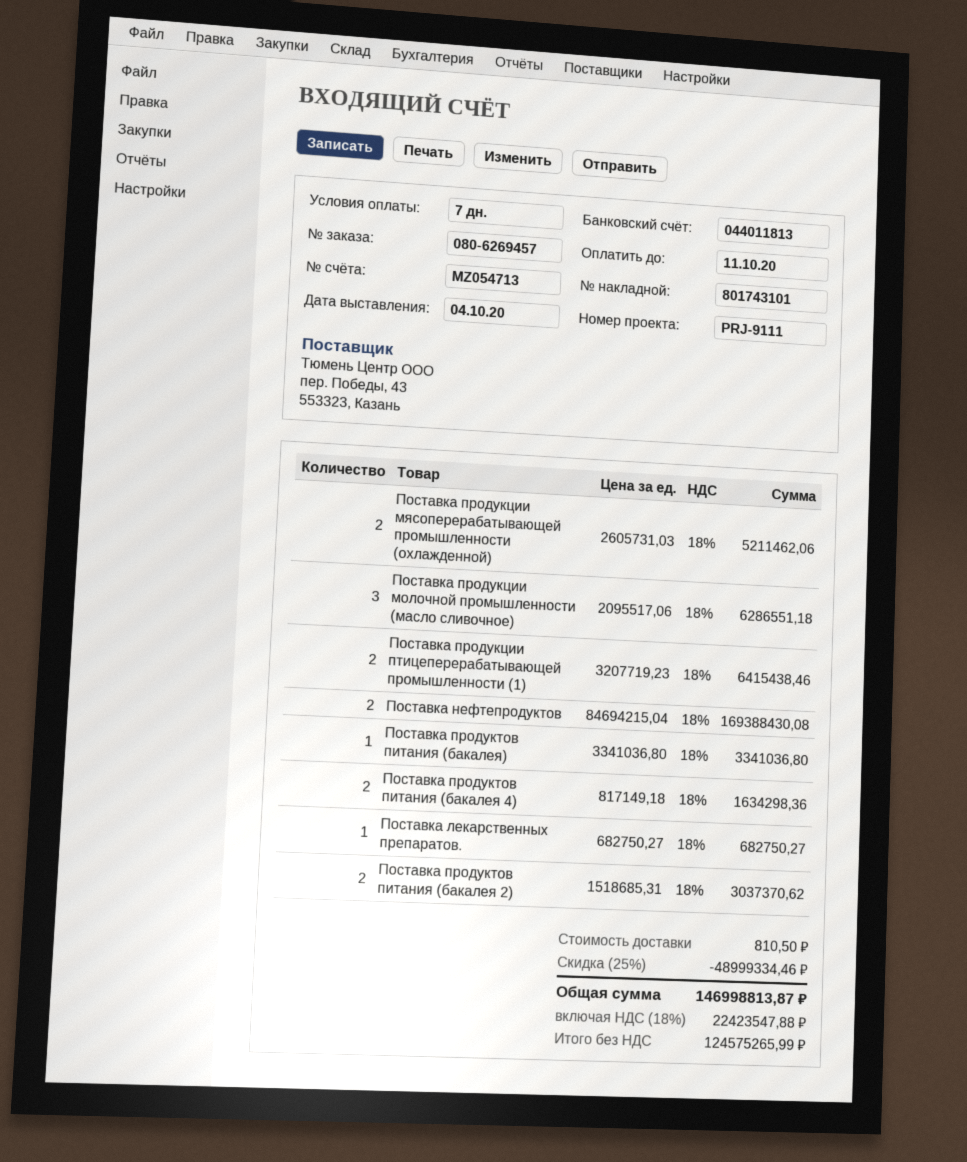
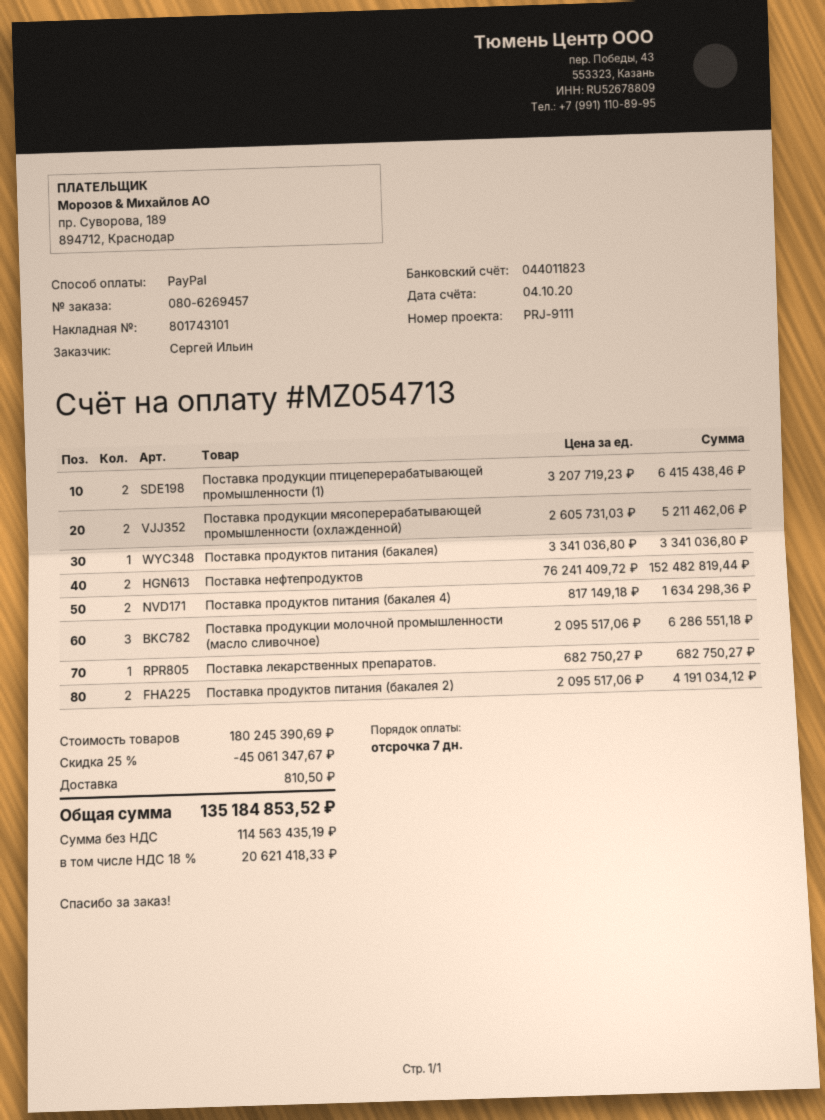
bank account: 044011813 -> 044011823
Поставка нефтепродуктов: 2 x 84694215.04 = 169388430.08 -> 2 x 76241409.72 = 152482819.44
Поставка продуктов питания (бакалея 2): 2 x 1518685.31 = 3037370.62 -> 2 x 2095517.06 = 4191034.12
discount: 25% = 48999334.46 -> 25% = 45061347.67
net: 124575265.99 -> 114563435.19
tax: 18% = 22423547.88 -> 18% = 20621418.33
total: 146998813.87 -> 135184853.52

